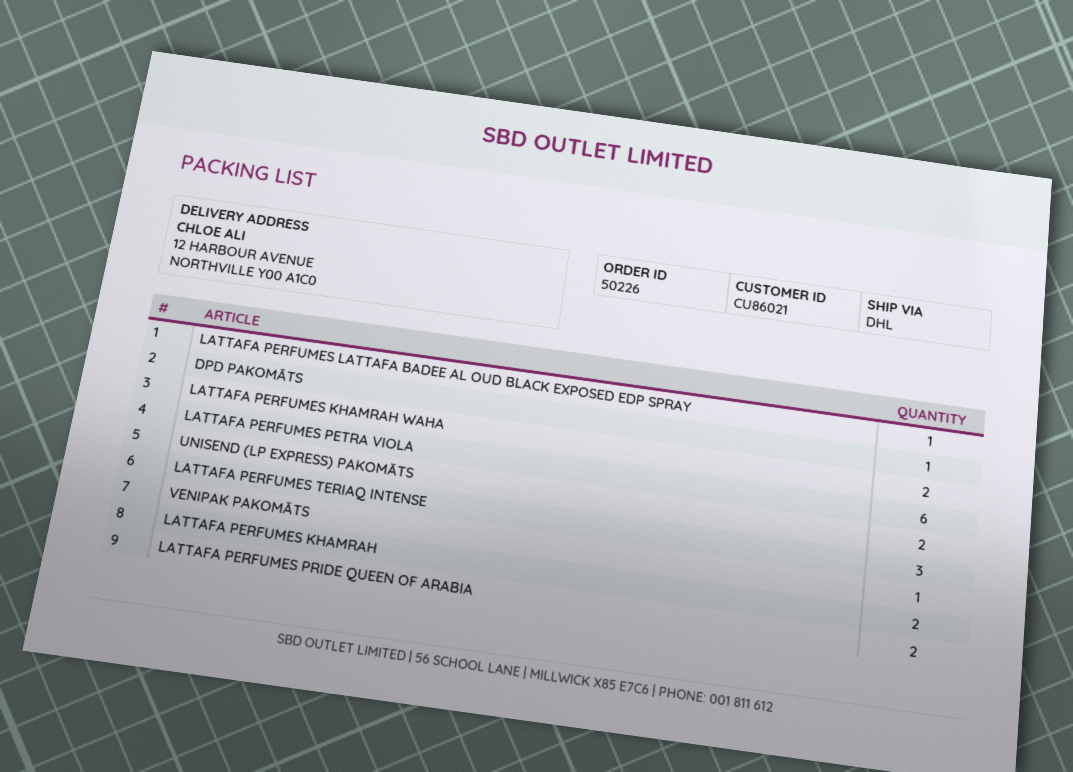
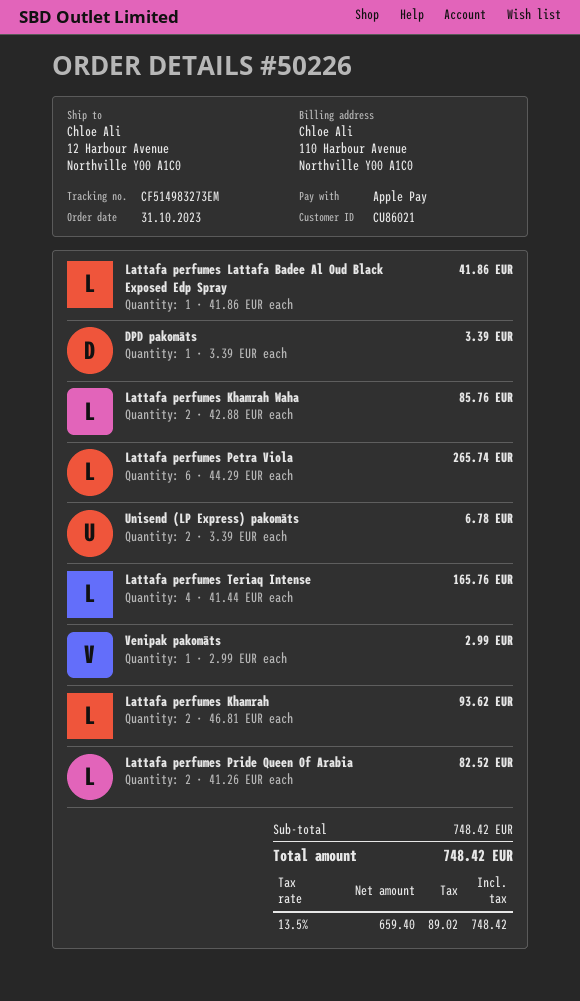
LATTAFA PERFUMES TERIAQ INTENSE: 3 -> 4

